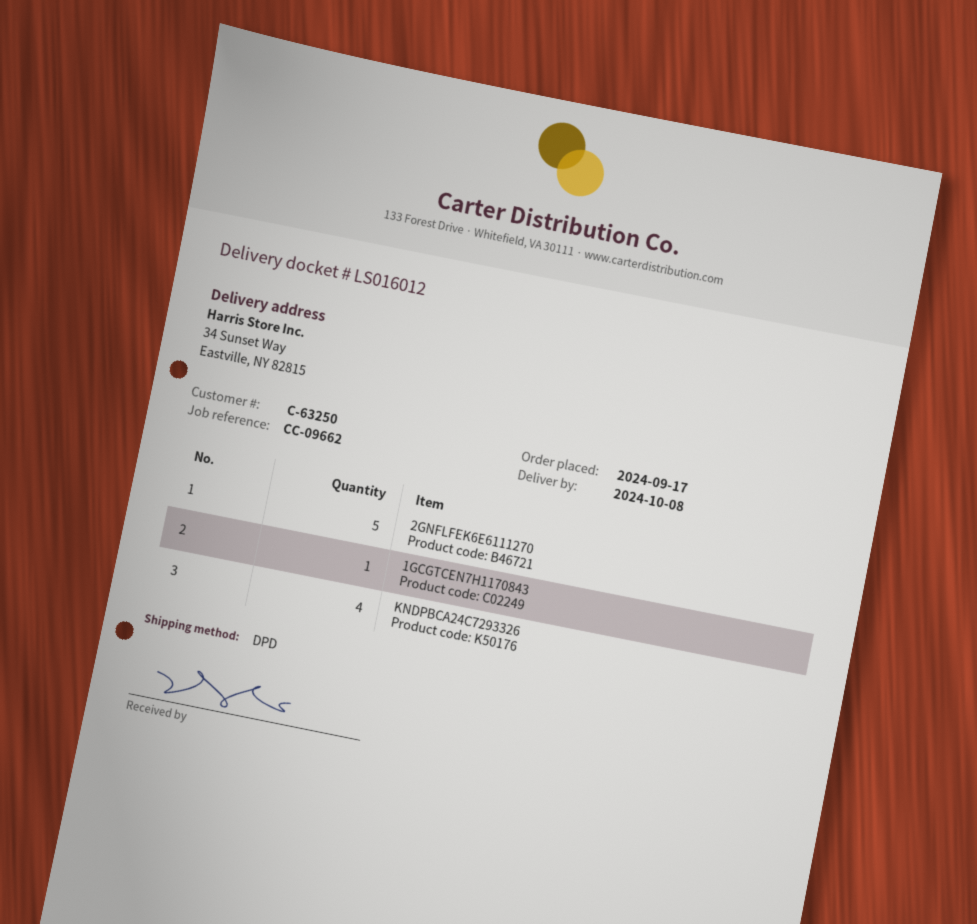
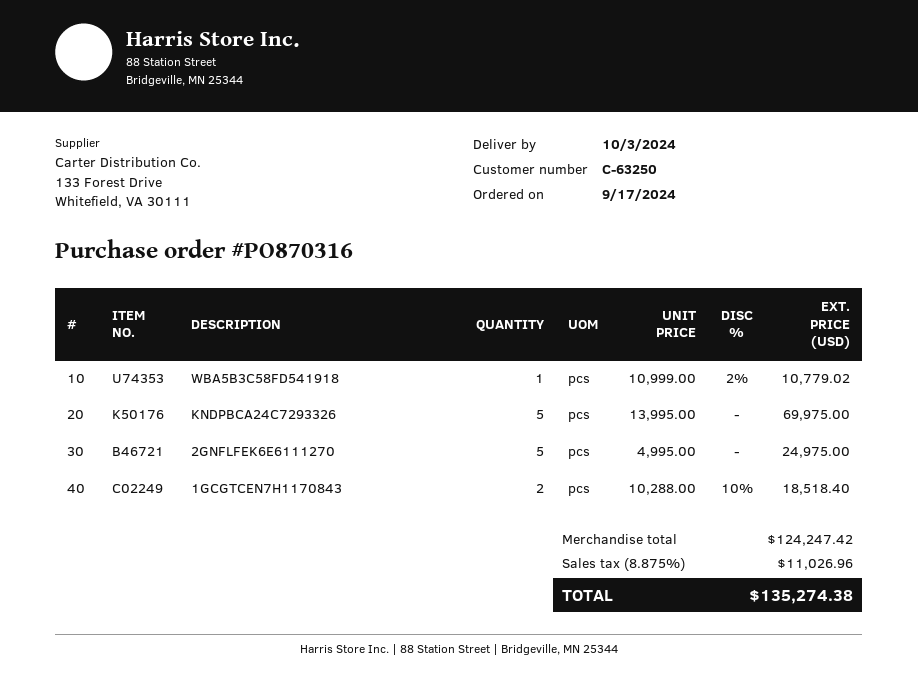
delivery date: 2024-10-08 -> 2024-10-03
1GCGTCEN7H1170843: 1 -> 2
KNDPBCA24C7293326: 4 -> 5
WBA5B3C58FD541918: none -> 1

